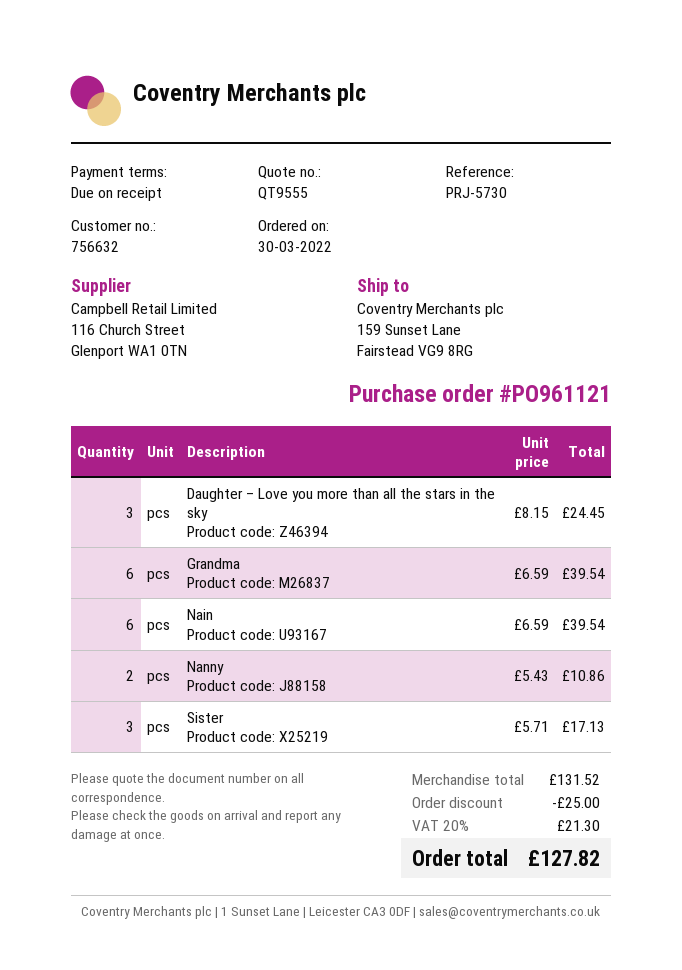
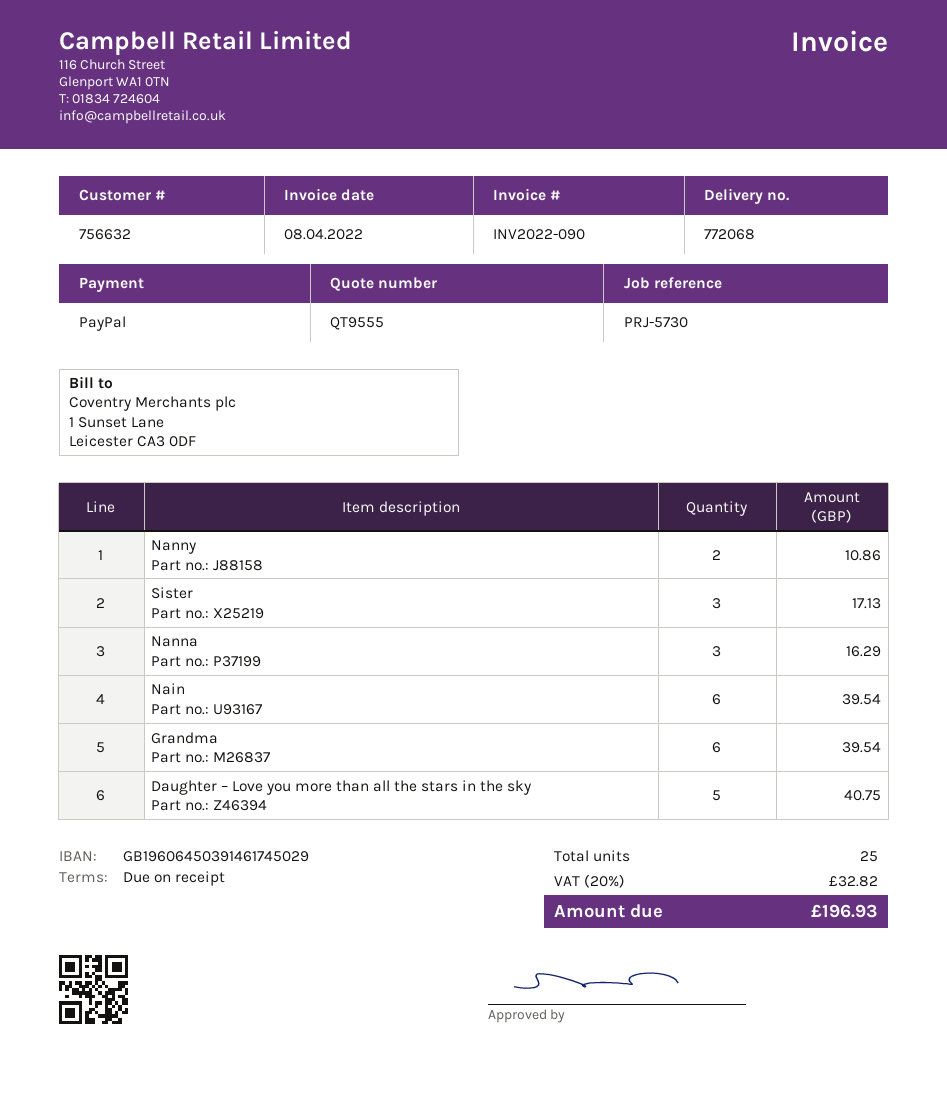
Daughter – Love you more than all the stars in the sky: 3 for 24.45 -> 5 for 40.75
Nanna: none -> 3 for 16.29
discount: 25.00 -> none
tax: 20% = 21.30 -> 20% = 32.82
total: 127.82 -> 196.93

